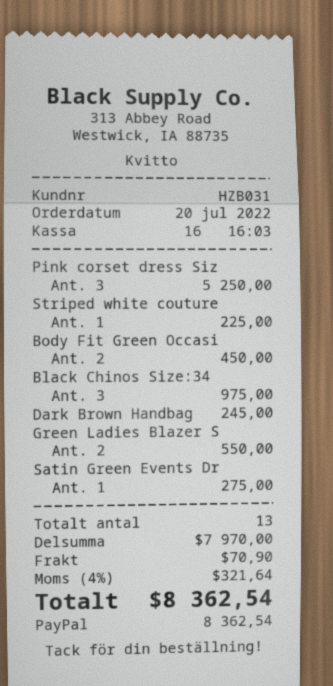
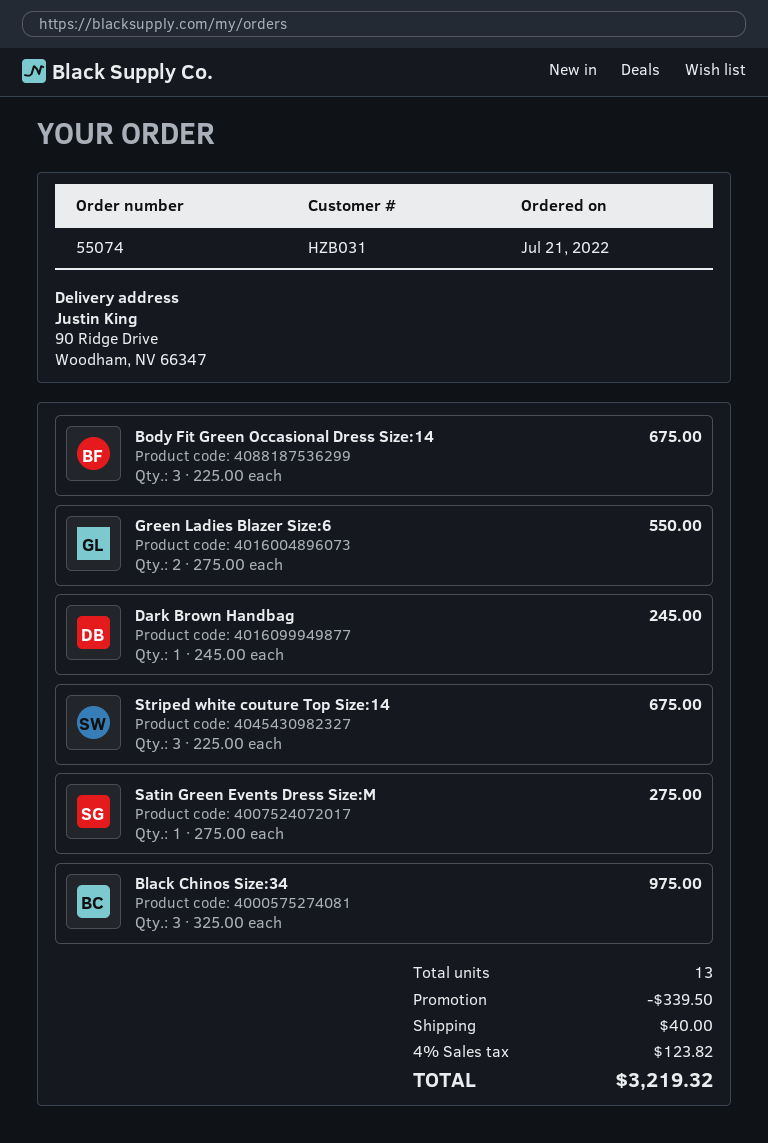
order date: 2022-07-20 -> 2022-07-21
Pink corset dress Siz: 3 for 5250.00 -> none
Striped white couture: 1 for 225.00 -> 3 for 675.00
Body Fit Green Occasi: 2 for 450.00 -> 3 for 675.00
discount: none -> 339.50
shipping: 70.90 -> 40.00
tax: 4% = 321.64 -> 4% = 123.82
total: 8362.54 -> 3219.32

